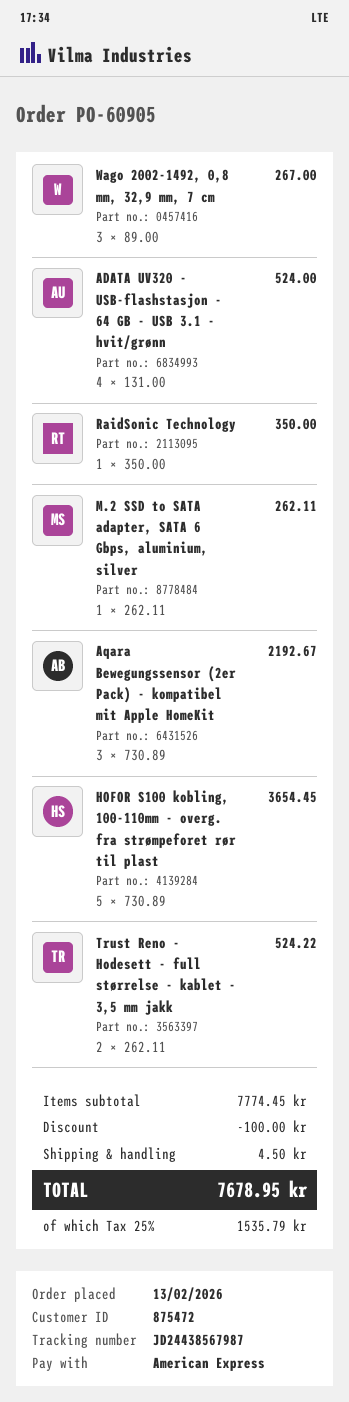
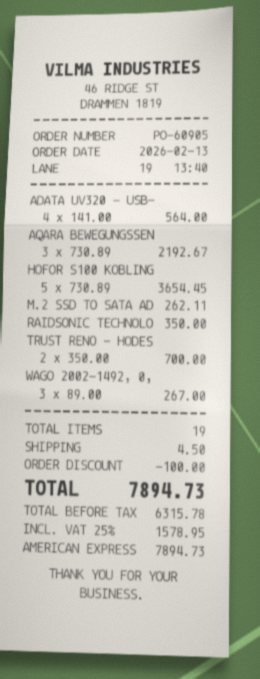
ADATA UV320 - USB-flashstasjon - 64 GB - USB 3.1 - hvit/grønn: 4 x 131.00 = 524.00 -> 4 x 141.00 = 564.00
Trust Reno - Hodesett - full størrelse - kablet - 3,5 mm jakk: 2 x 262.11 = 524.22 -> 2 x 350.00 = 700.00
tax: 25% = 1535.79 -> 25% = 1578.95
total: 7678.95 -> 7894.73

